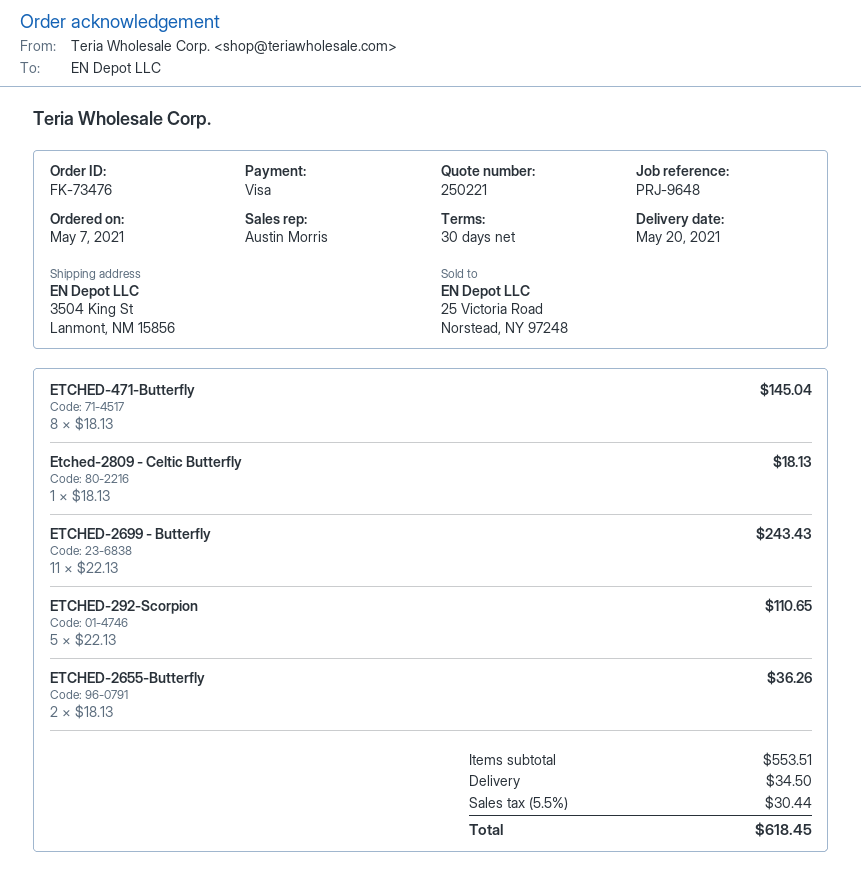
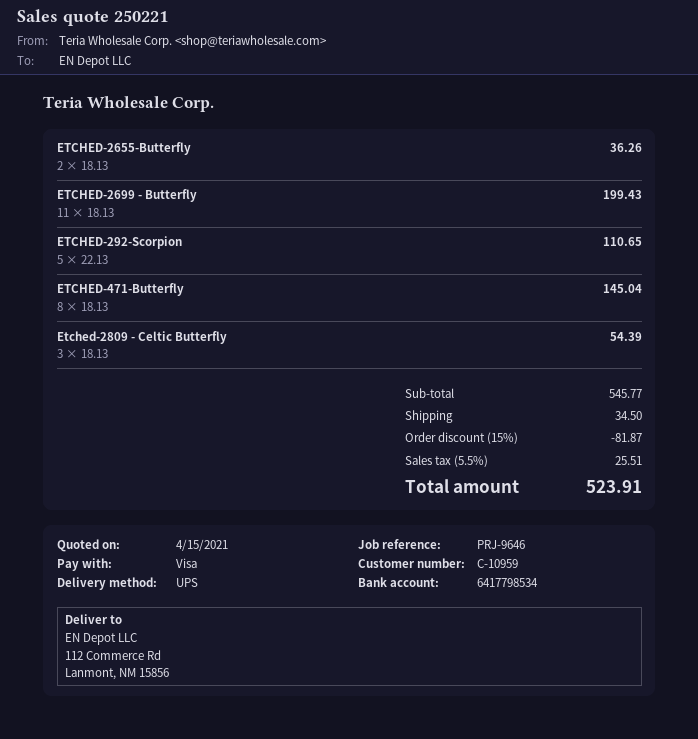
reference: PRJ-9648 -> PRJ-9646
ship to: 3504 King St, Lanmont, NM 15856 -> 112 Commerce Rd, Lanmont, NM 15856
Etched-2809 - Celtic Butterfly: 1 x 18.13 = 18.13 -> 3 x 18.13 = 54.39
ETCHED-2699 - Butterfly: 11 x 22.13 = 243.43 -> 11 x 18.13 = 199.43
subtotal: 553.51 -> 545.77
discount: none -> 15% = 81.87
tax: 5.5% = 30.44 -> 5.5% = 25.51
total: 618.45 -> 523.91

